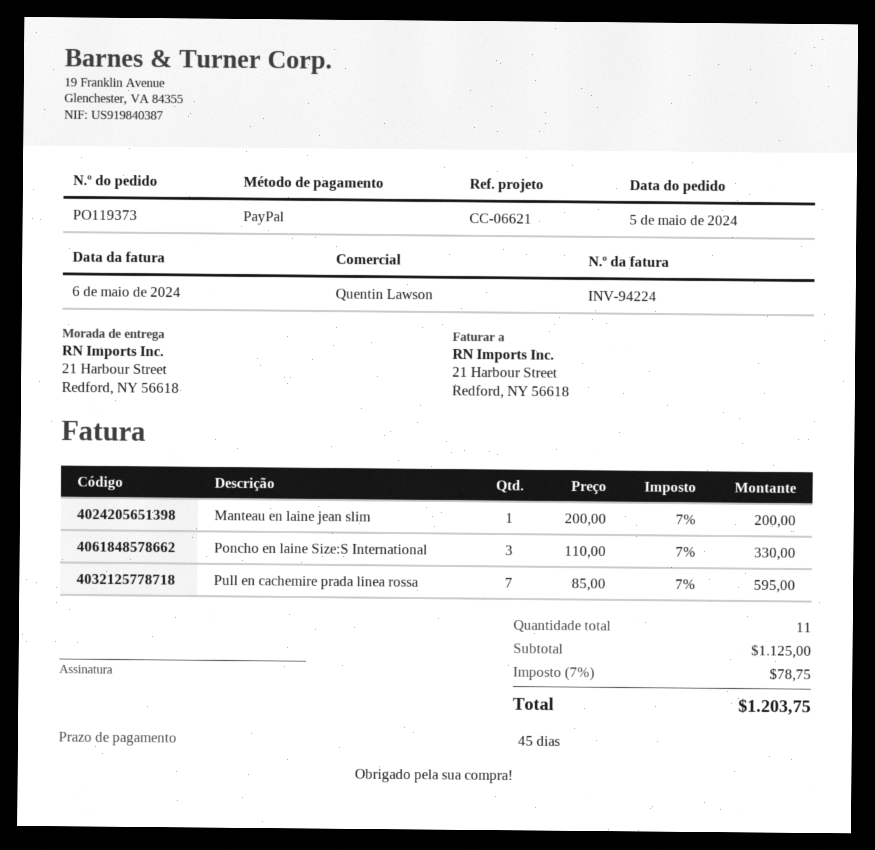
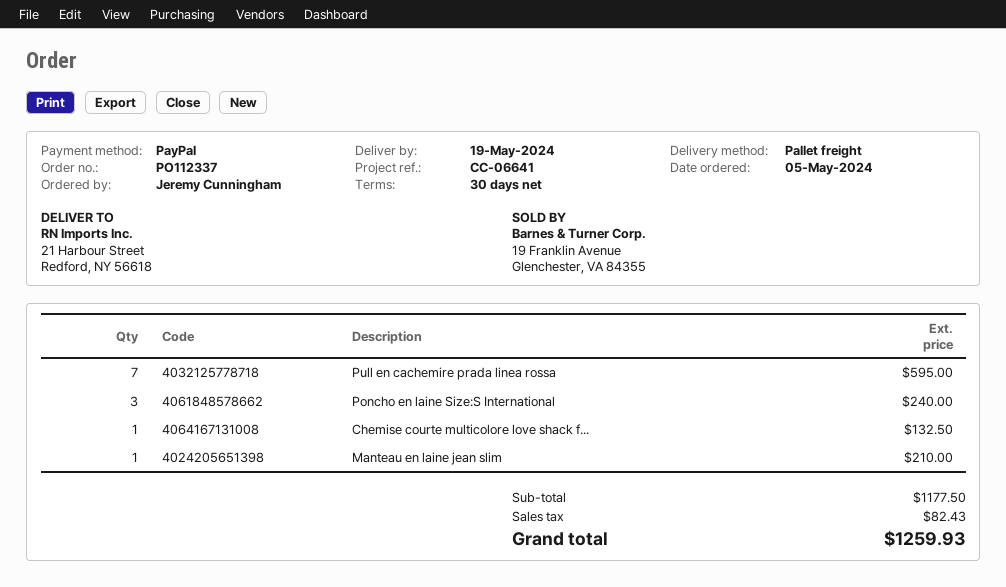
order number: PO119373 -> PO112337
payment terms: 45 days -> 30 days
reference: CC-06621 -> CC-06641
Manteau en laine jean slim: 1 for 200.00 -> 1 for 210.00
Poncho en laine Size:S International: 3 for 330.00 -> 3 for 240.00
Chemise courte multicolore love shack f...: none -> 1 for 132.50
subtotal: 1125.00 -> 1177.50
tax: 78.75 -> 82.43
total: 1203.75 -> 1259.93

